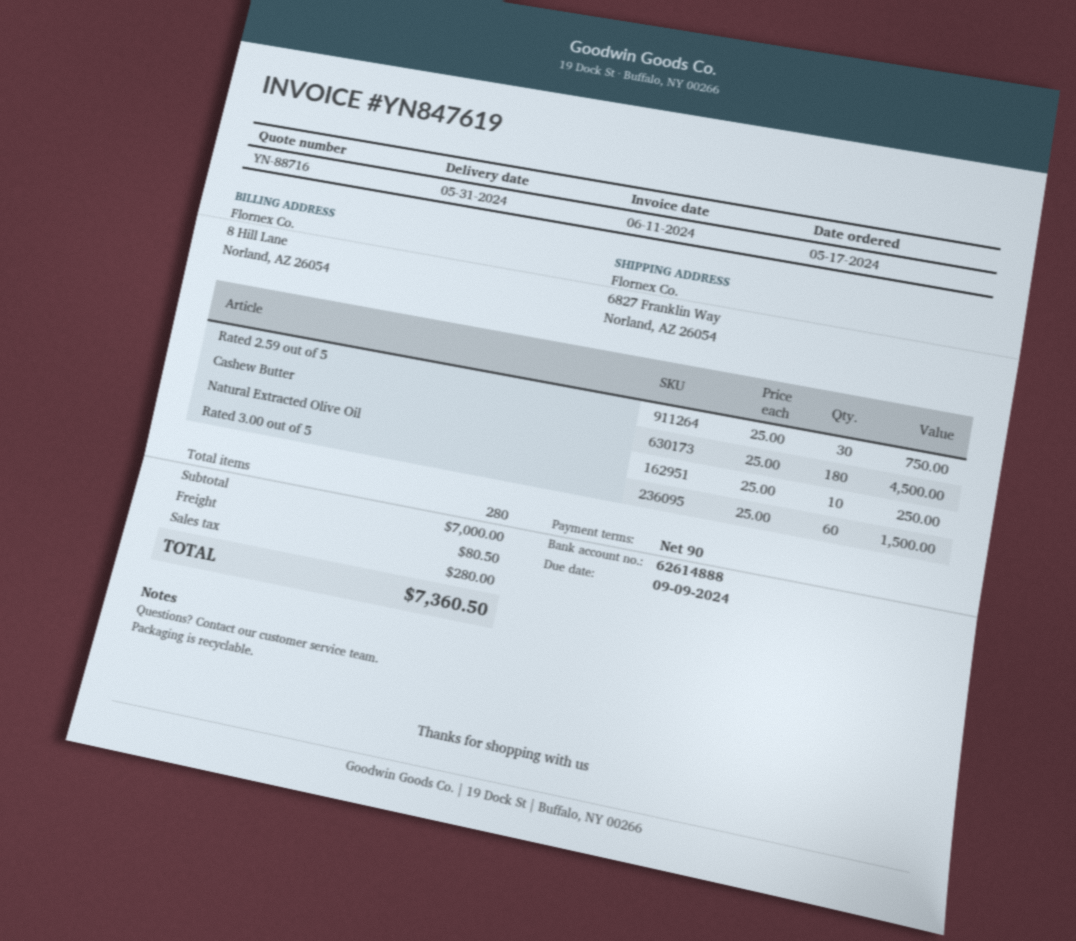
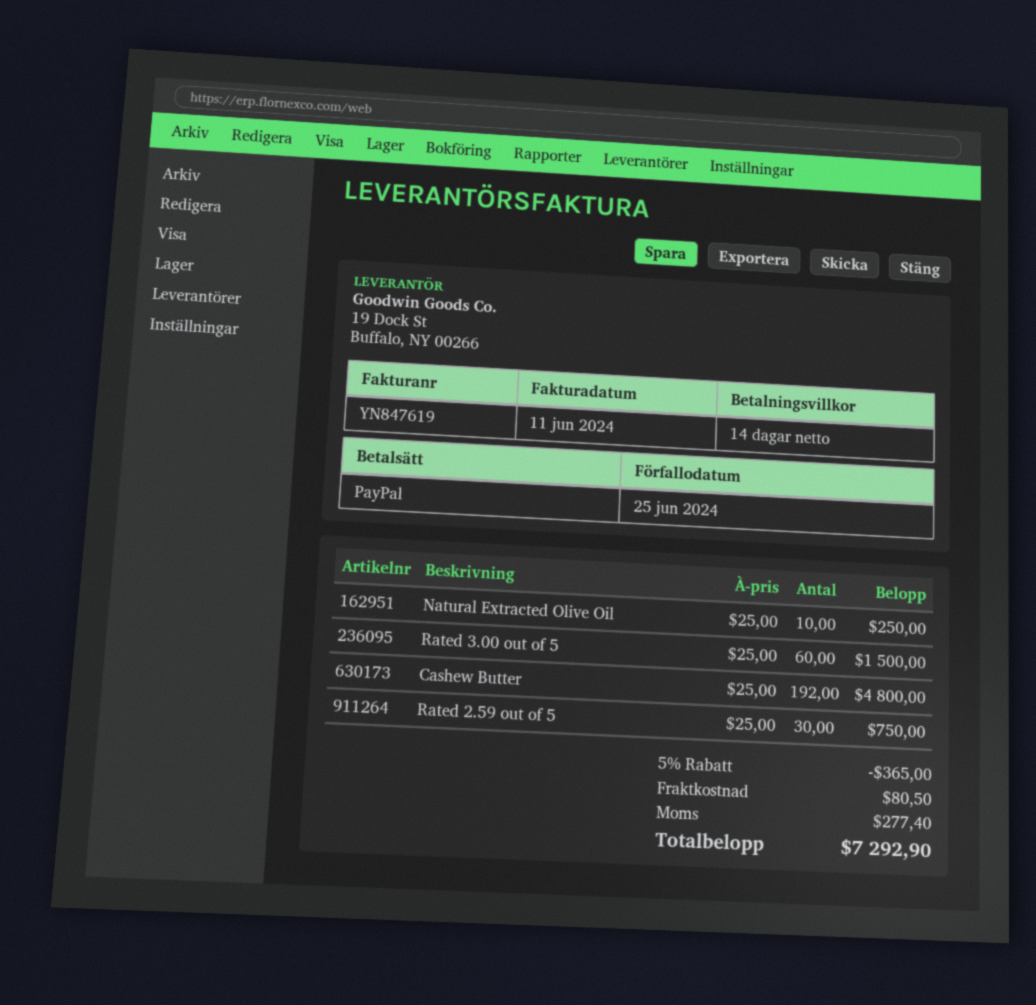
payment terms: 90 days -> 14 days
due date: 2024-09-09 -> 2024-06-25
Cashew Butter: 180 x 25.00 = 4500.00 -> 192 x 25.00 = 4800.00
discount: none -> 5% = 365.00
tax: 280.00 -> 277.40
total: 7360.50 -> 7292.90

